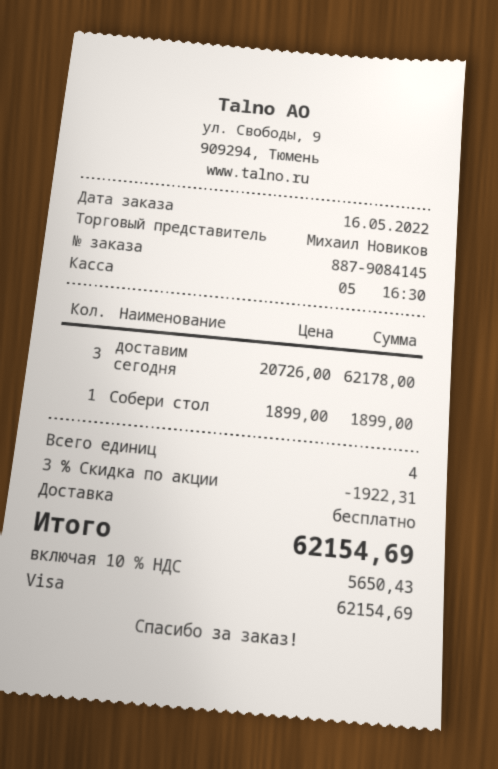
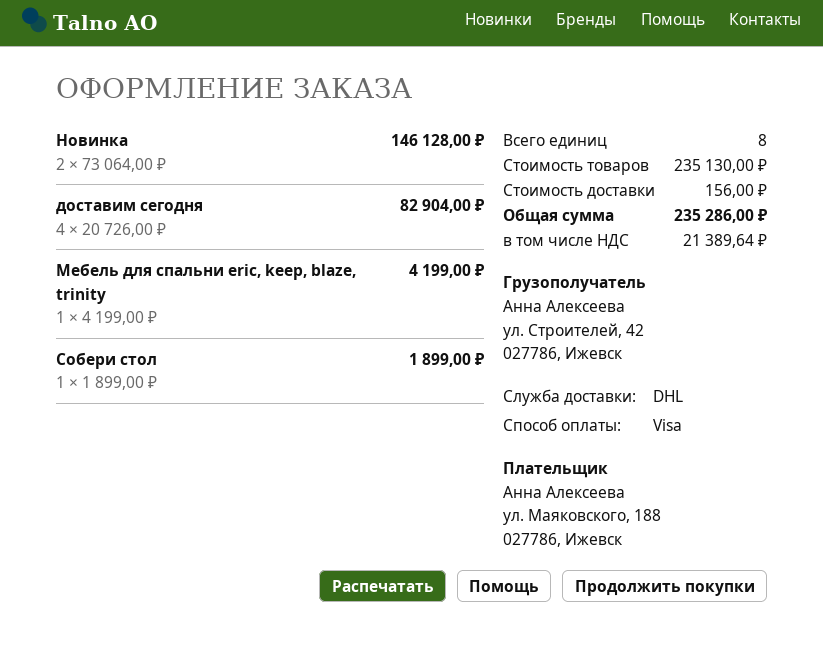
доставим сегодня: 3 x 20726.00 = 62178.00 -> 4 x 20726.00 = 82904.00
Новинка: none -> 2 x 73064.00 = 146128.00
Мебель для спальни eric, keep, blaze, trinity: none -> 1 x 4199.00 = 4199.00
total quantity: 4 -> 8
discount: 3% = 1922.31 -> none
shipping: 0.00 -> 156.00
tax: 5650.43 -> 21389.64
total: 62154.69 -> 235286.00

